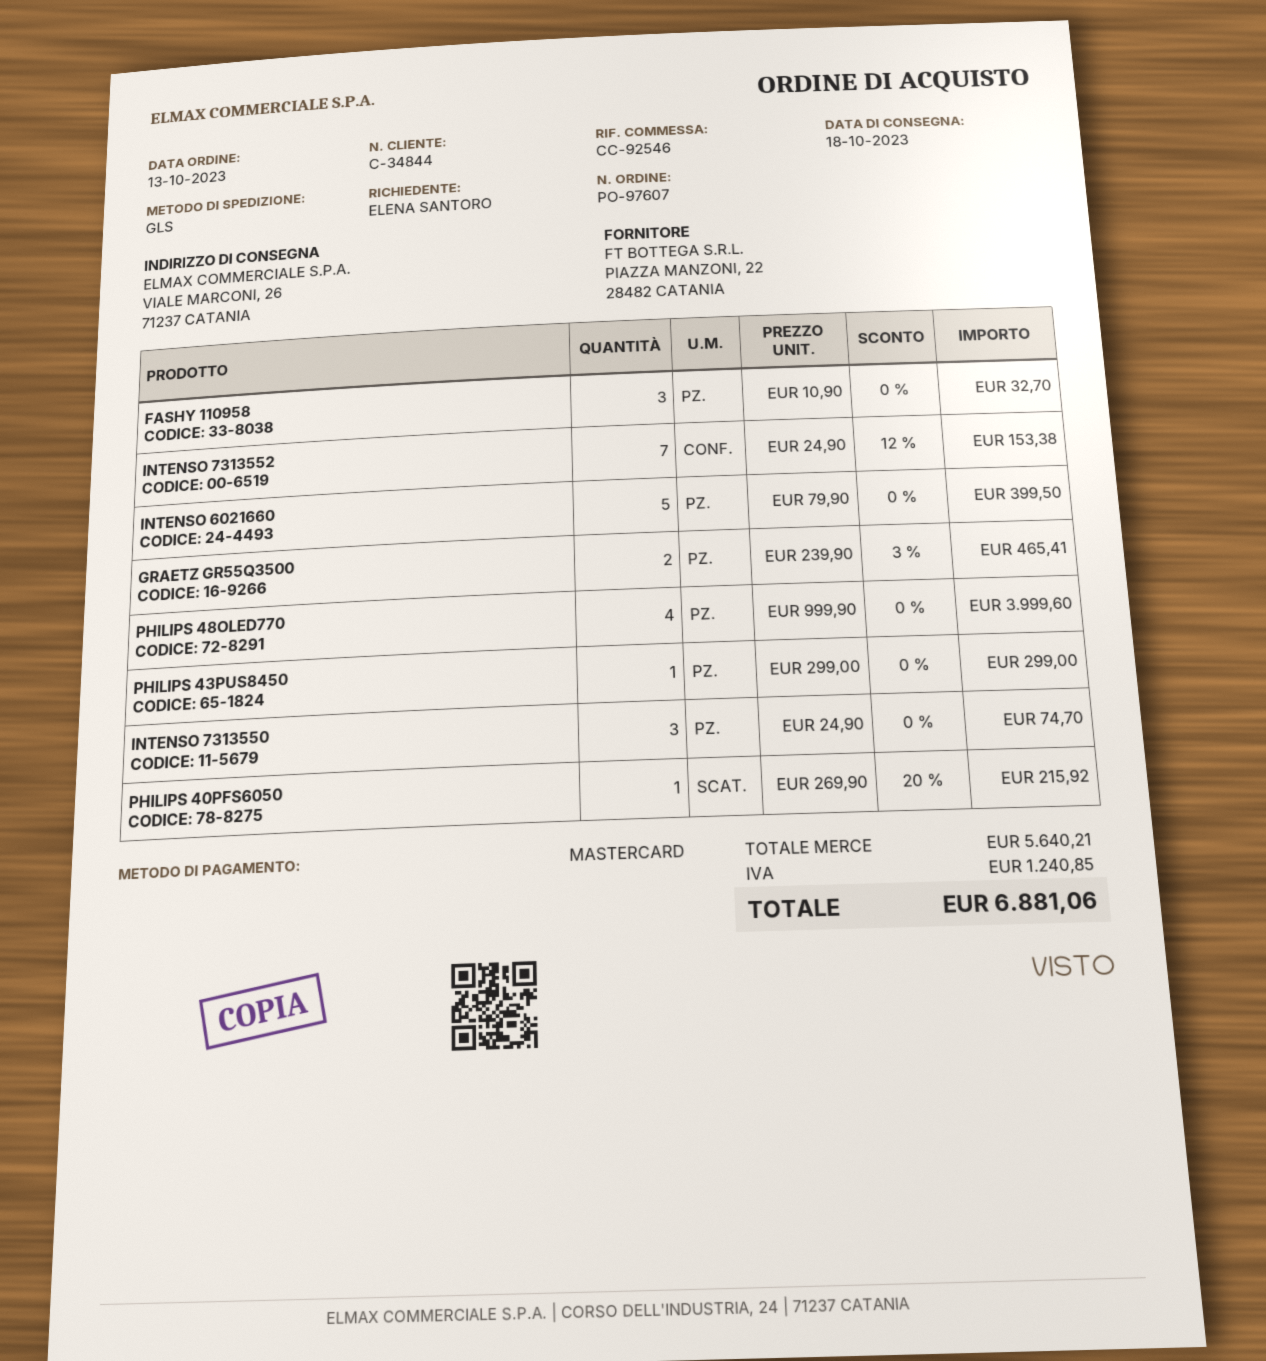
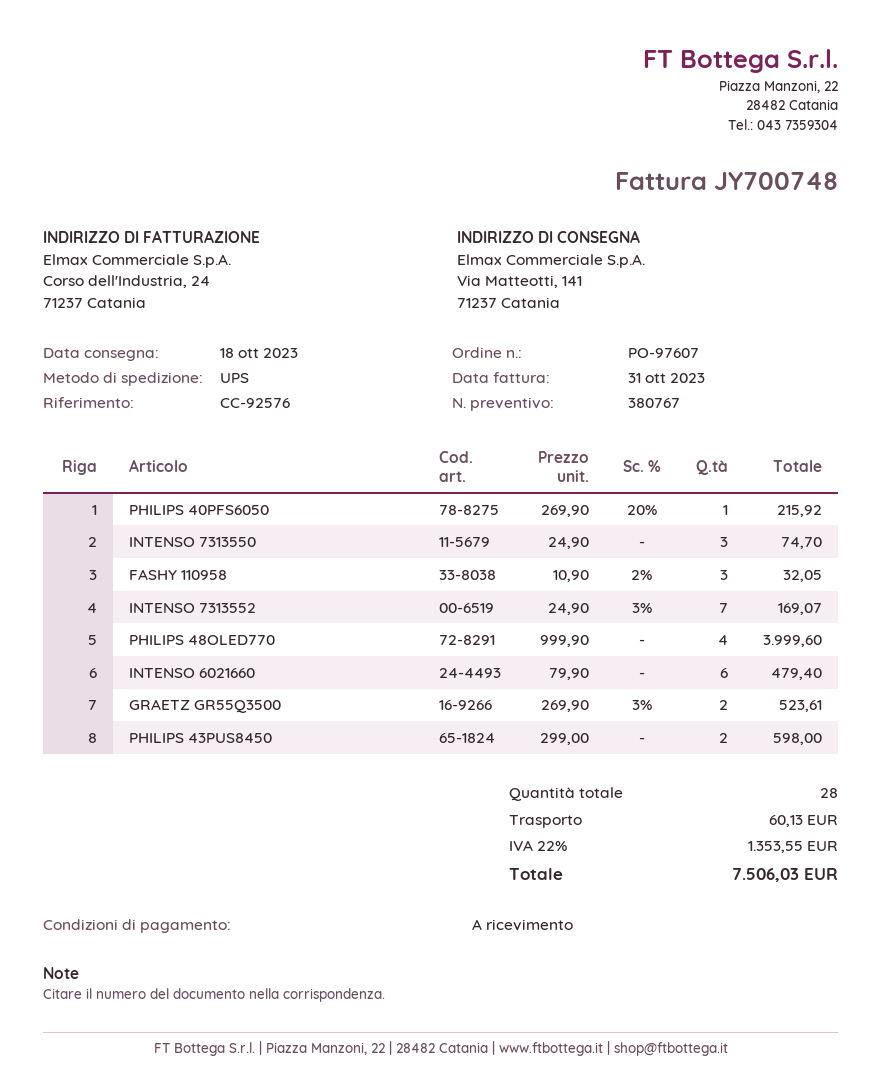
reference: CC-92546 -> CC-92576
shipping method: GLS -> UPS
ship to: VIALE MARCONI, 26, 71237 CATANIA -> Via Matteotti, 141, 71237 Catania
FASHY 110958: 3 x 10.90 = 32.70 -> 3 x 10.90 - 2% = 32.05
INTENSO 7313552: 7 x 24.90 - 12% = 153.38 -> 7 x 24.90 - 3% = 169.07
INTENSO 6021660: 5 x 79.90 = 399.50 -> 6 x 79.90 = 479.40
GRAETZ GR55Q3500: 2 x 239.90 - 3% = 465.41 -> 2 x 269.90 - 3% = 523.61
PHILIPS 43PUS8450: 1 x 299.00 = 299.00 -> 2 x 299.00 = 598.00
shipping: none -> 60.13
tax: 1240.85 -> 1353.55
total: 6881.06 -> 7506.03

